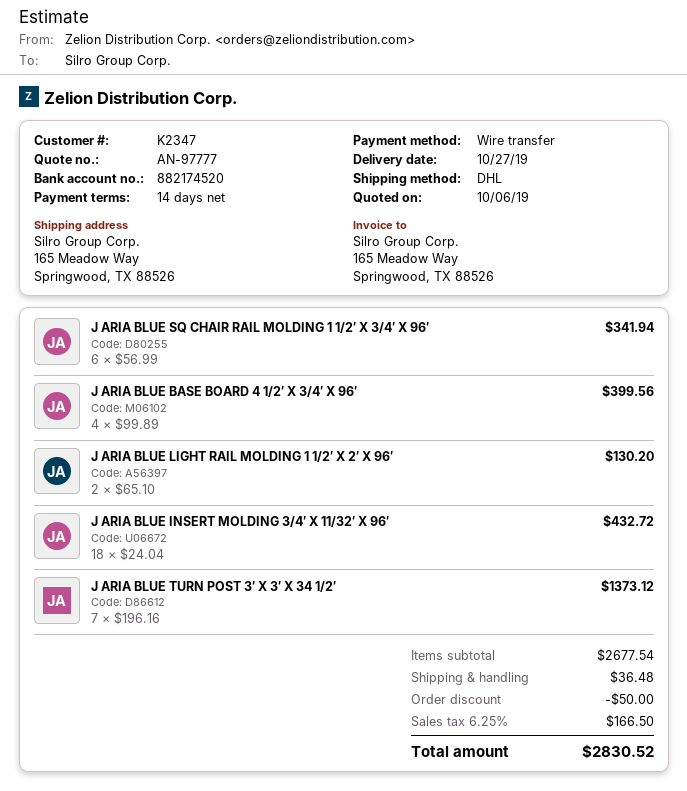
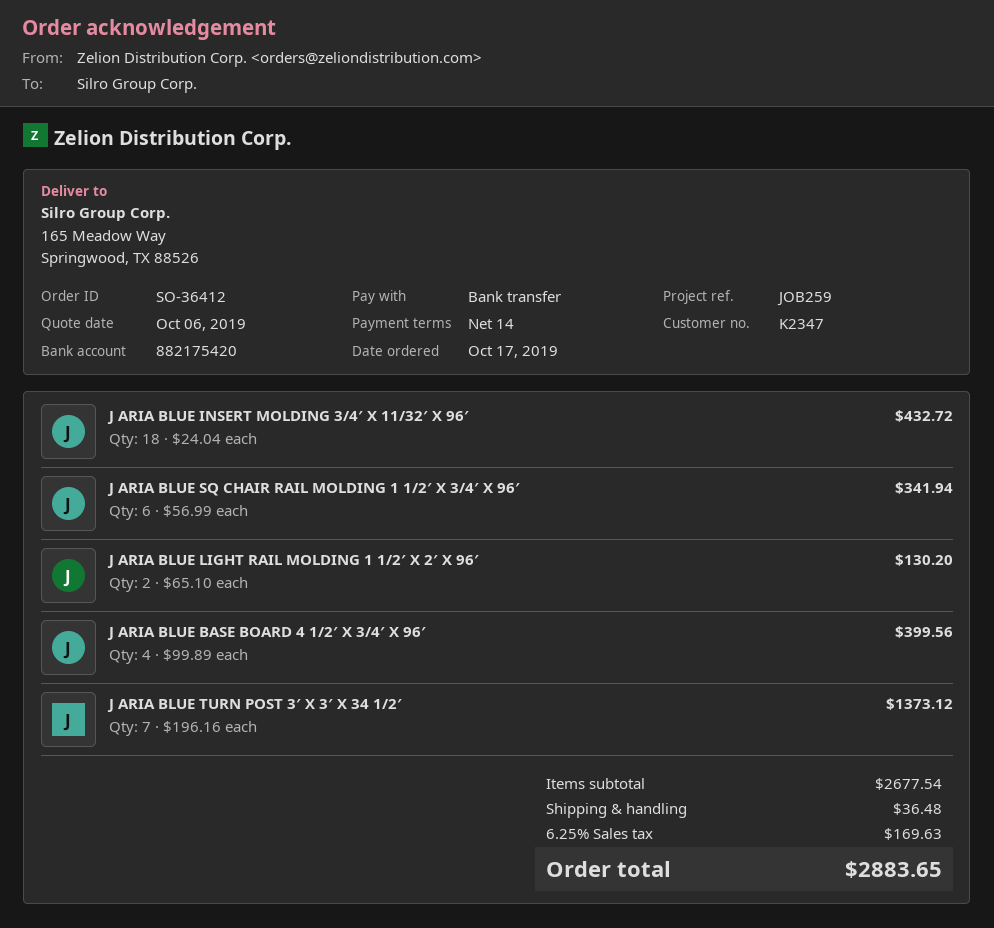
bank account: 882174520 -> 882175420
discount: 50.00 -> none
tax: 6.25% = 166.50 -> 6.25% = 169.63
total: 2830.52 -> 2883.65

